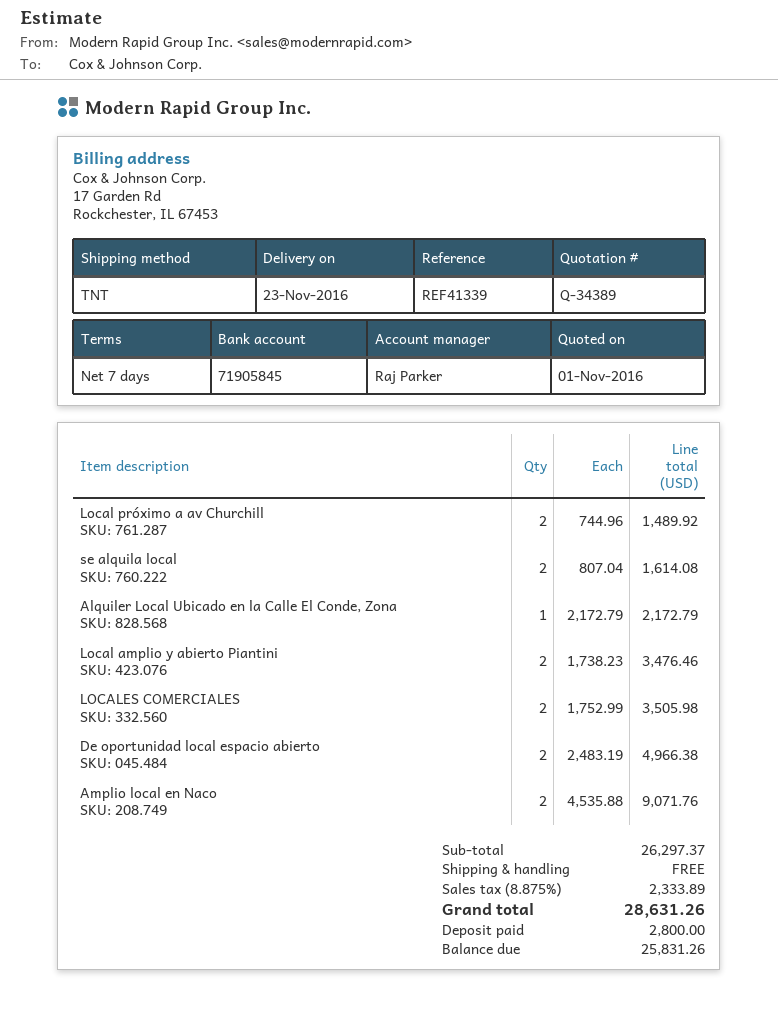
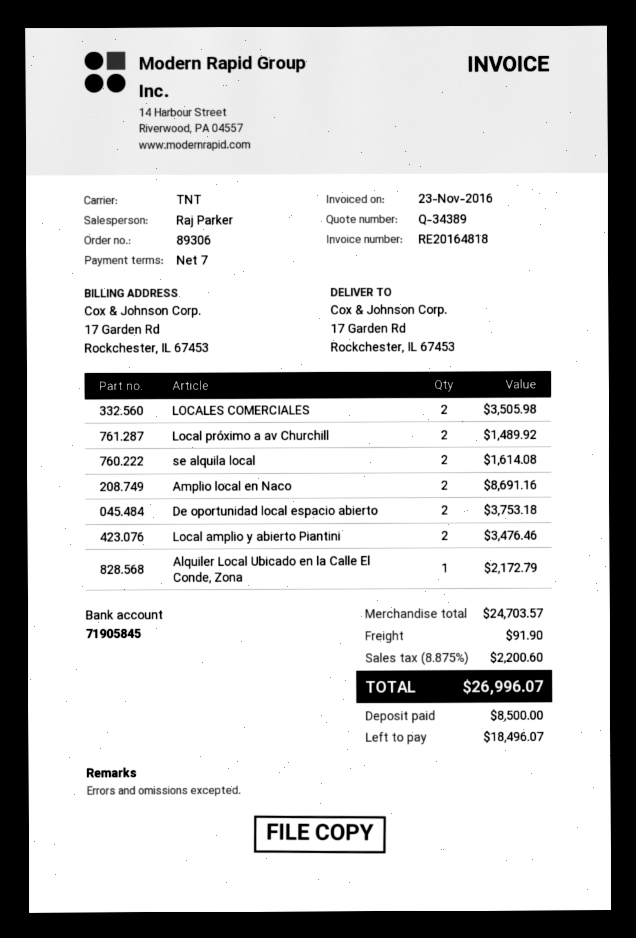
De oportunidad local espacio abierto: 2 for 4966.38 -> 2 for 3753.18
Amplio local en Naco: 2 for 9071.76 -> 2 for 8691.16
subtotal: 26297.37 -> 24703.57
shipping: 0.00 -> 91.90
tax: 8.875% = 2333.89 -> 8.875% = 2200.60
total: 28631.26 -> 26996.07
deposit: 2800.00 -> 8500.00
balance: 25831.26 -> 18496.07

